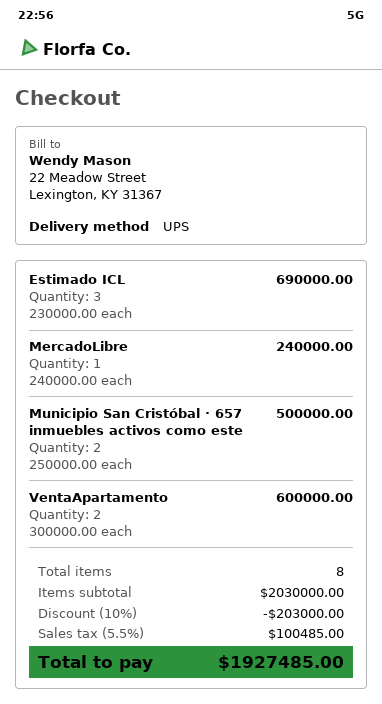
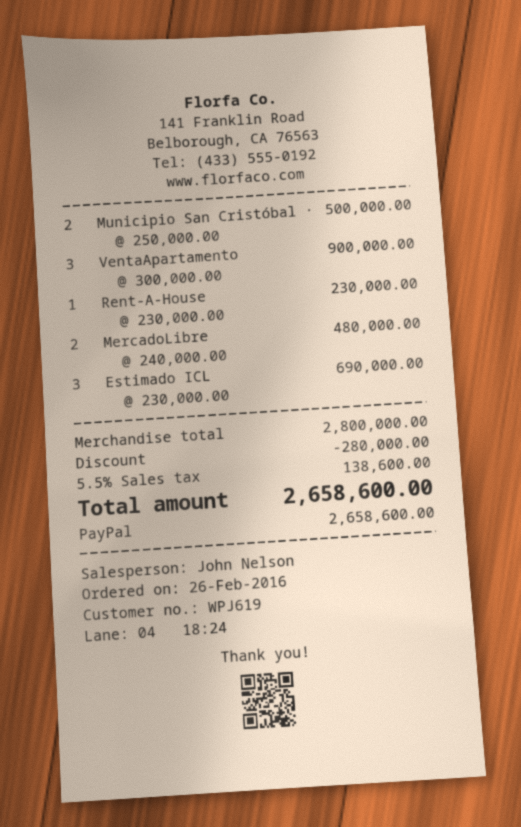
MercadoLibre: 1 x 240000.00 = 240000.00 -> 2 x 240000.00 = 480000.00
VentaApartamento: 2 x 300000.00 = 600000.00 -> 3 x 300000.00 = 900000.00
Rent-A-House: none -> 1 x 230000.00 = 230000.00
subtotal: 2030000.00 -> 2800000.00
discount: 203000.00 -> 280000.00
tax: 5.5% = 100485.00 -> 5.5% = 138600.00
total: 1927485.00 -> 2658600.00

